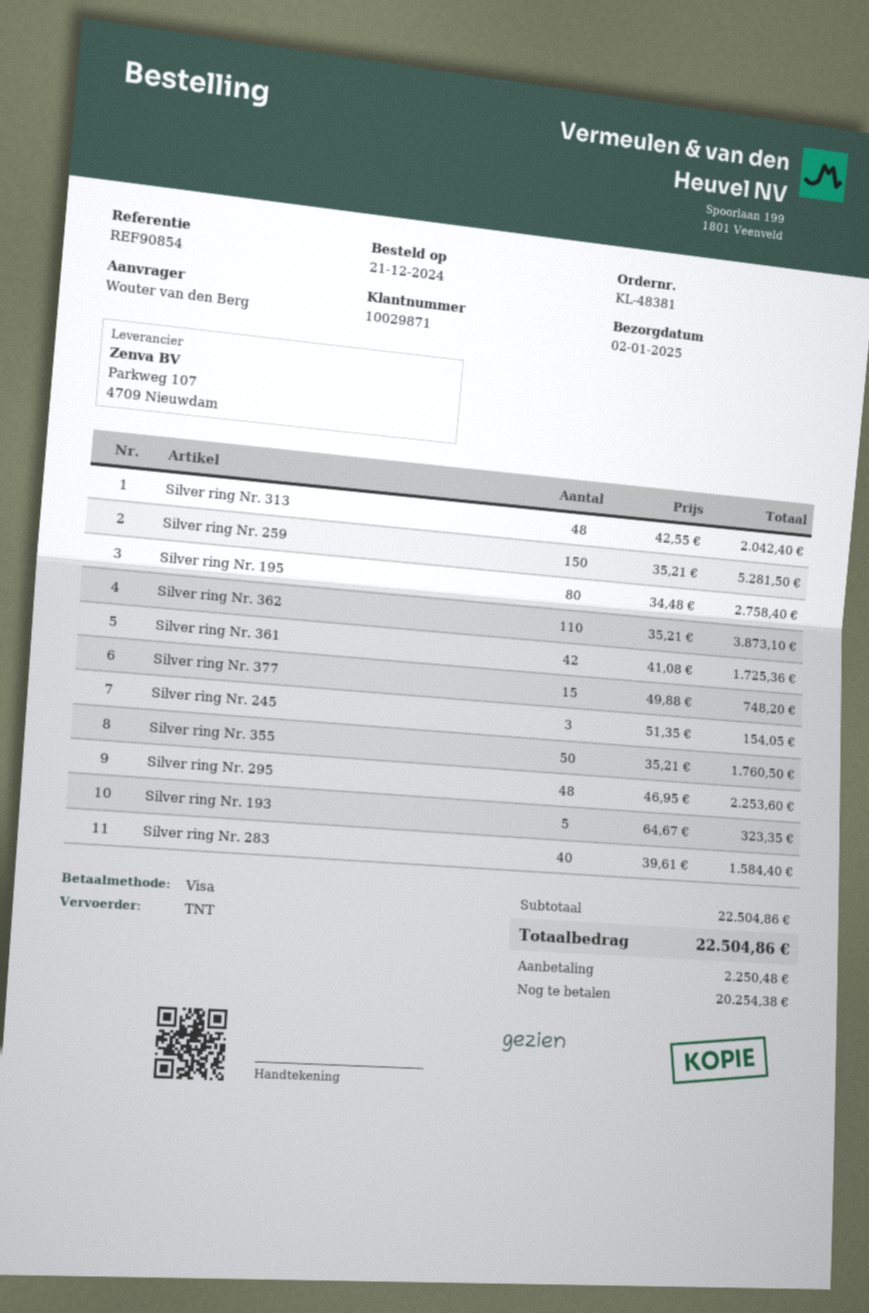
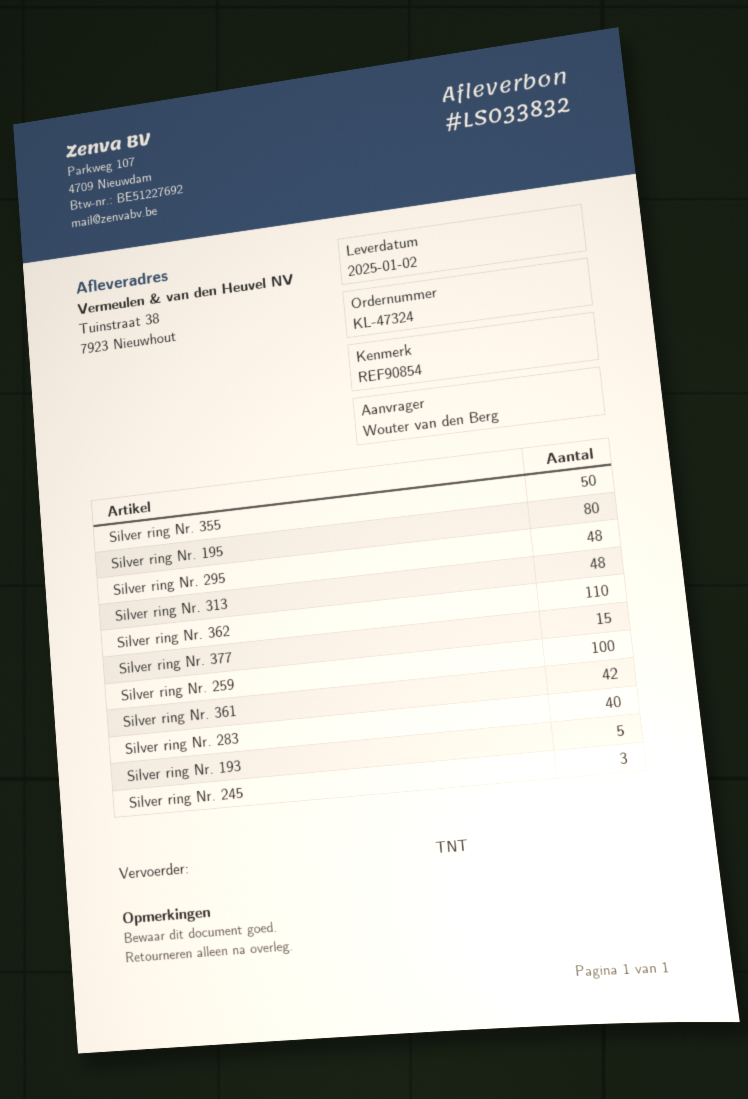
order number: KL-48381 -> KL-47324
Silver ring Nr. 259: 150 -> 100

